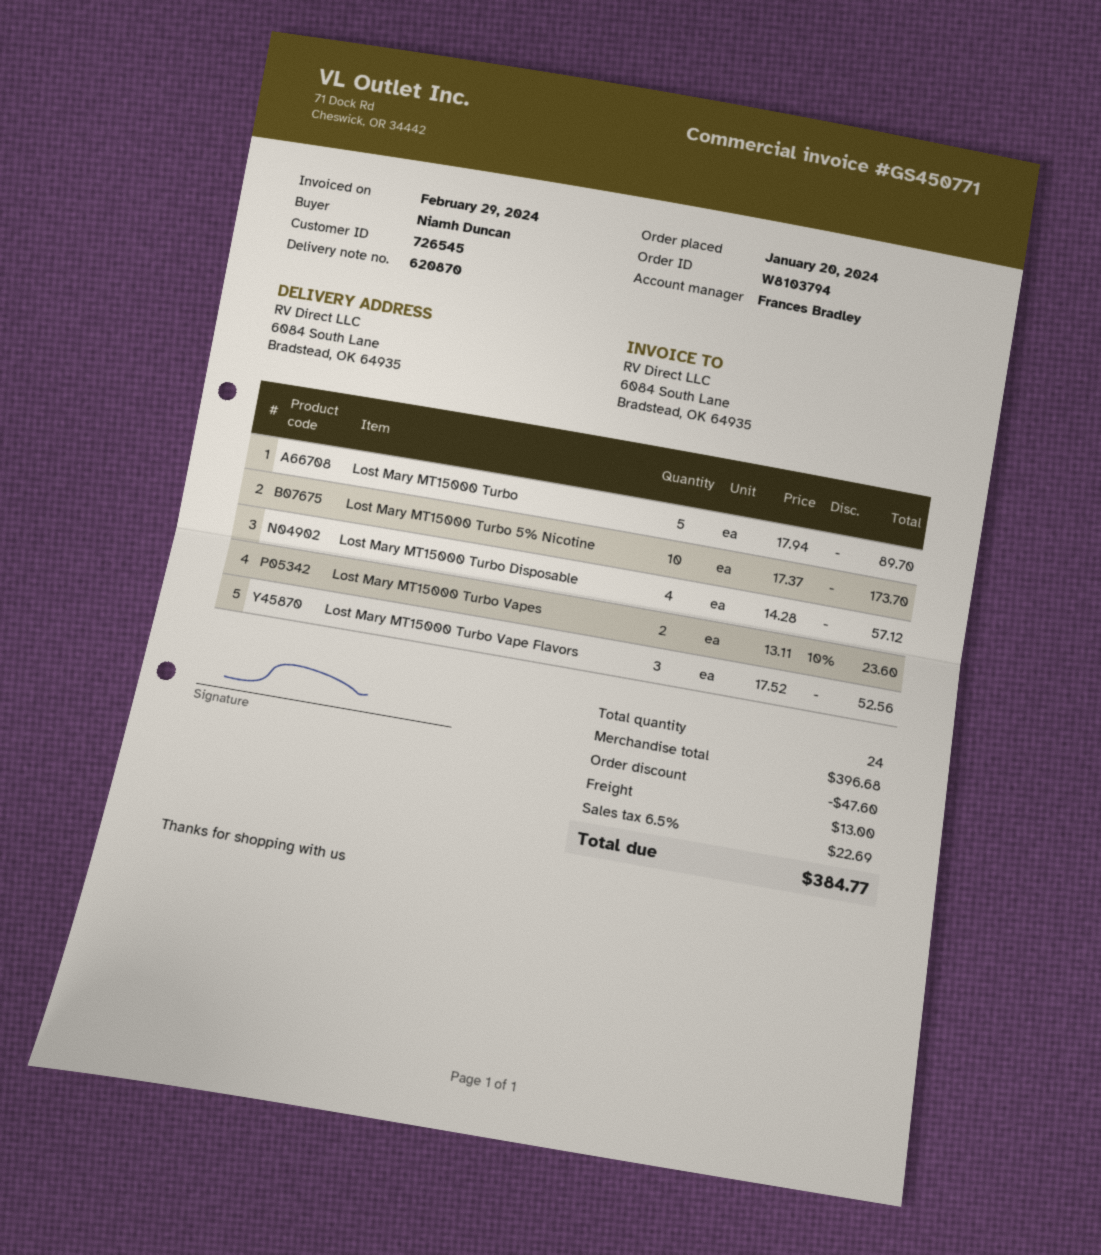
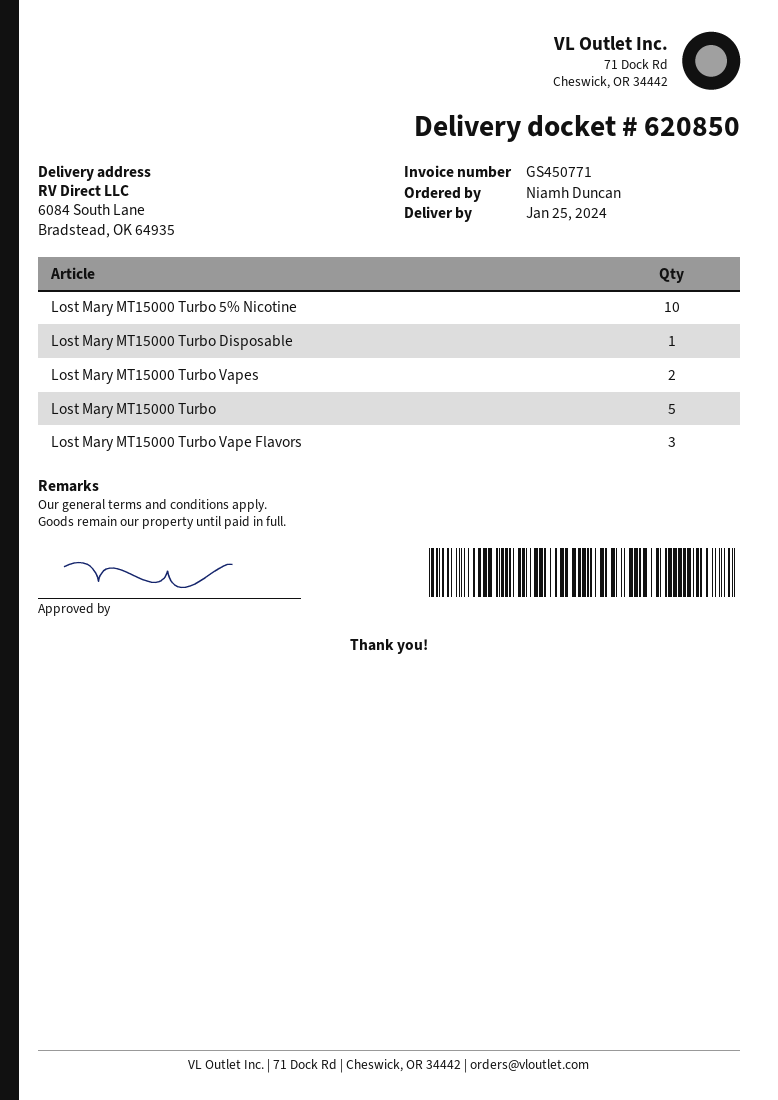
delivery note number: 620870 -> 620850
Lost Mary MT15000 Turbo Disposable: 4 -> 1

